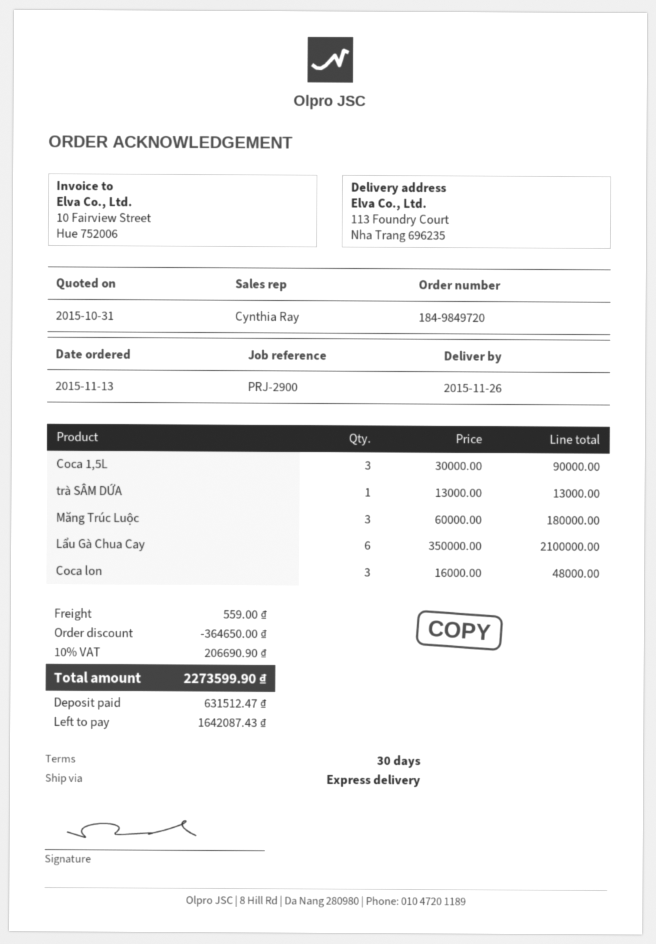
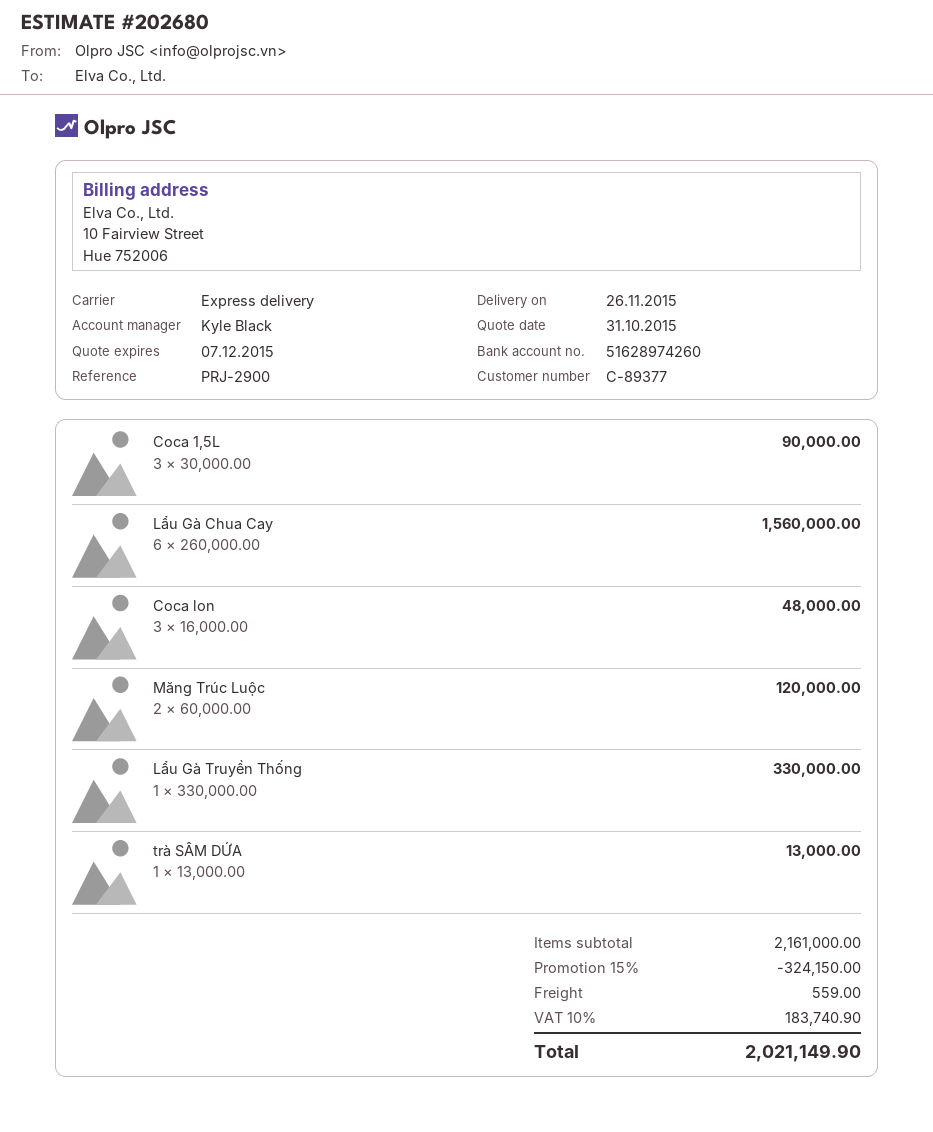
sales rep: Cynthia Ray -> Kyle Black
Măng Trúc Luộc: 3 x 60000.00 = 180000.00 -> 2 x 60000.00 = 120000.00
Lẩu Gà Chua Cay: 6 x 350000.00 = 2100000.00 -> 6 x 260000.00 = 1560000.00
Lẩu Gà Truyền Thống: none -> 1 x 330000.00 = 330000.00
discount: 364650.00 -> 324150.00
tax: 10% = 206690.90 -> 10% = 183740.90
total: 2273599.90 -> 2021149.90

